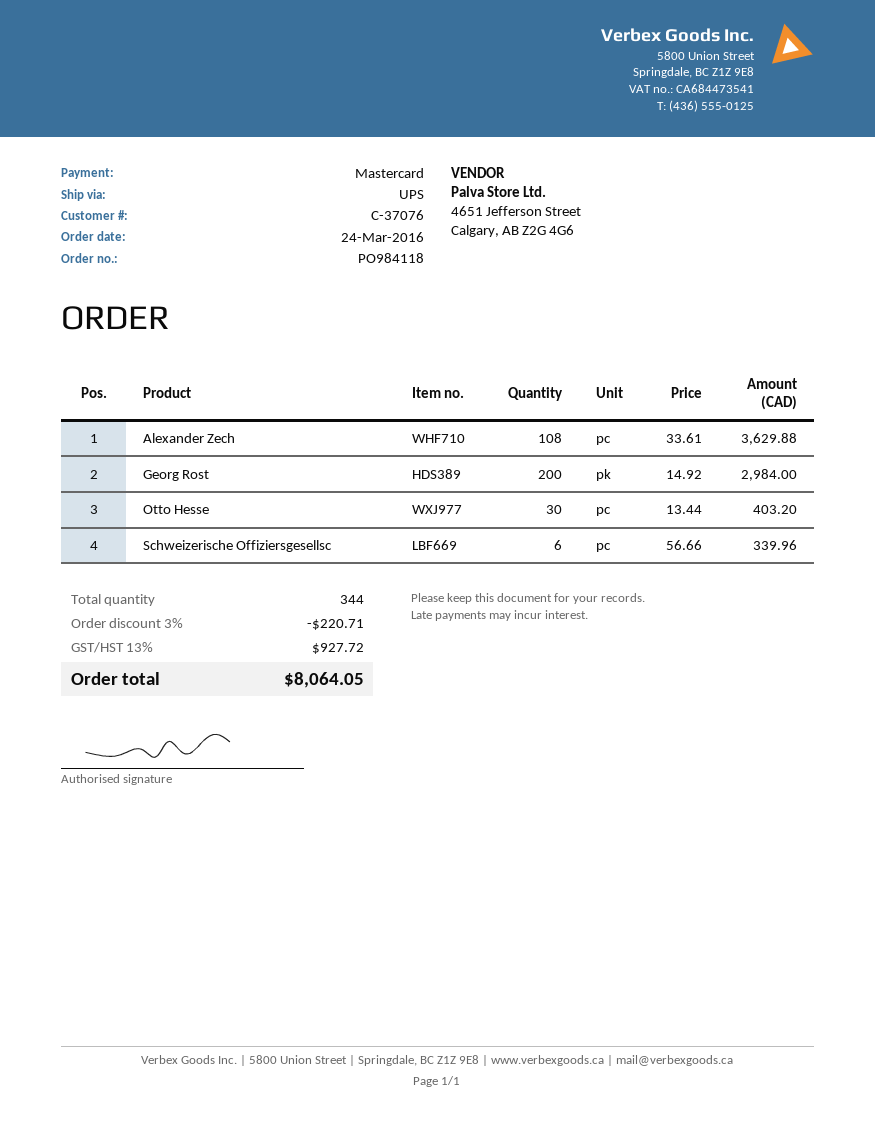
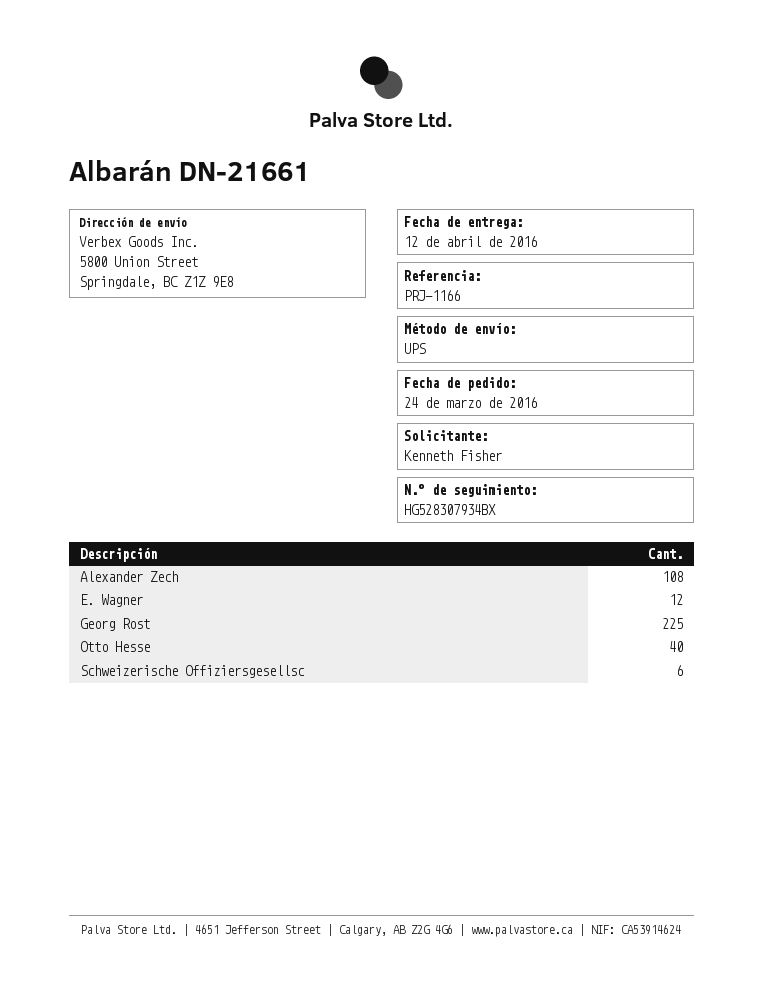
Georg Rost: 200 -> 225
Otto Hesse: 30 -> 40
E. Wagner: none -> 12

